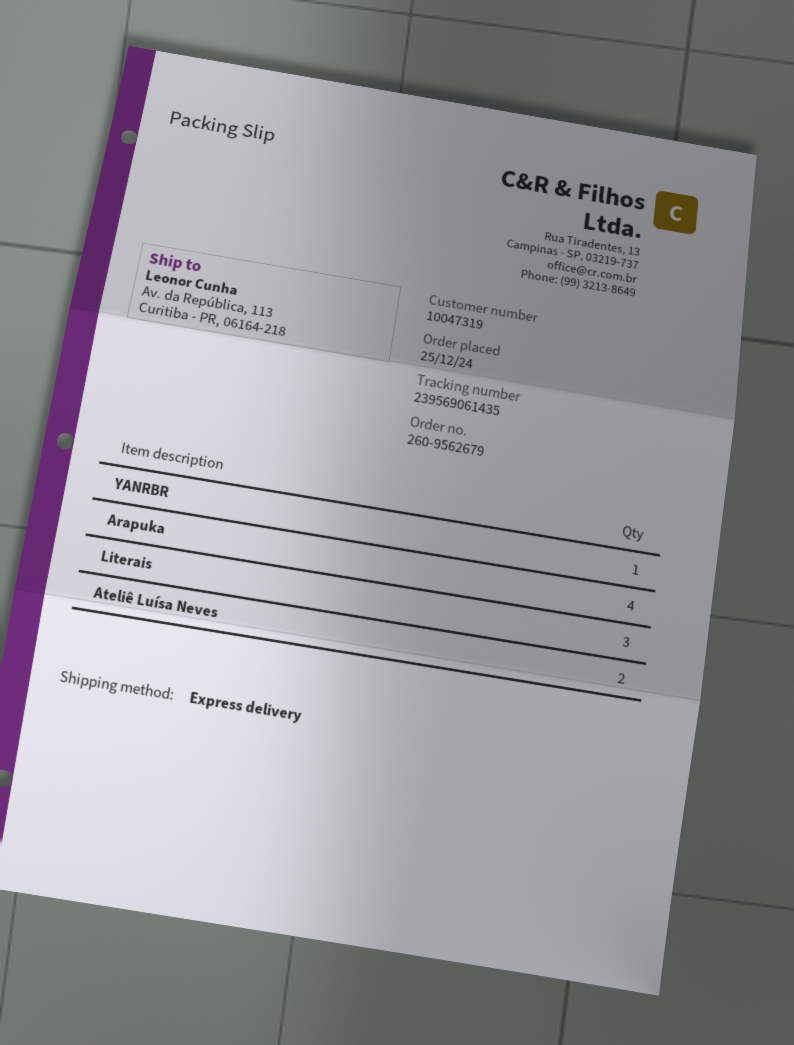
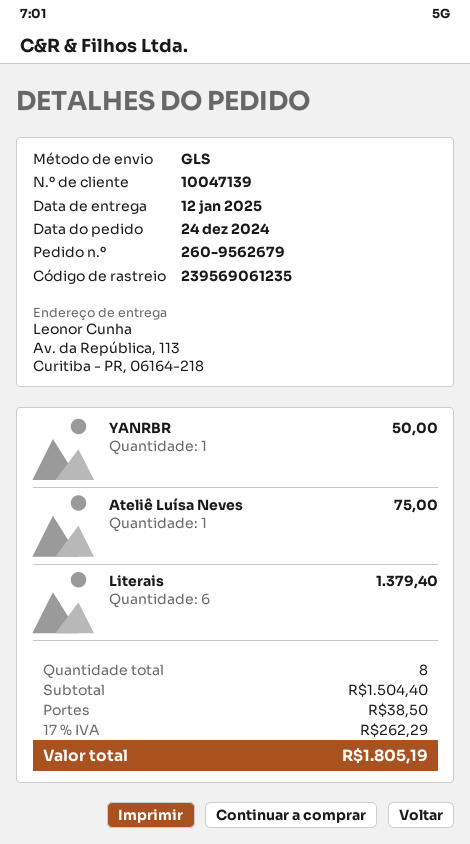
order date: 2024-12-25 -> 2024-12-24
customer number: 10047319 -> 10047139
shipping method: express -> GLS
tracking number: 239569061435 -> 239569061235
Arapuka: 4 -> none
Literais: 3 -> 6
Ateliê Luísa Neves: 2 -> 1

